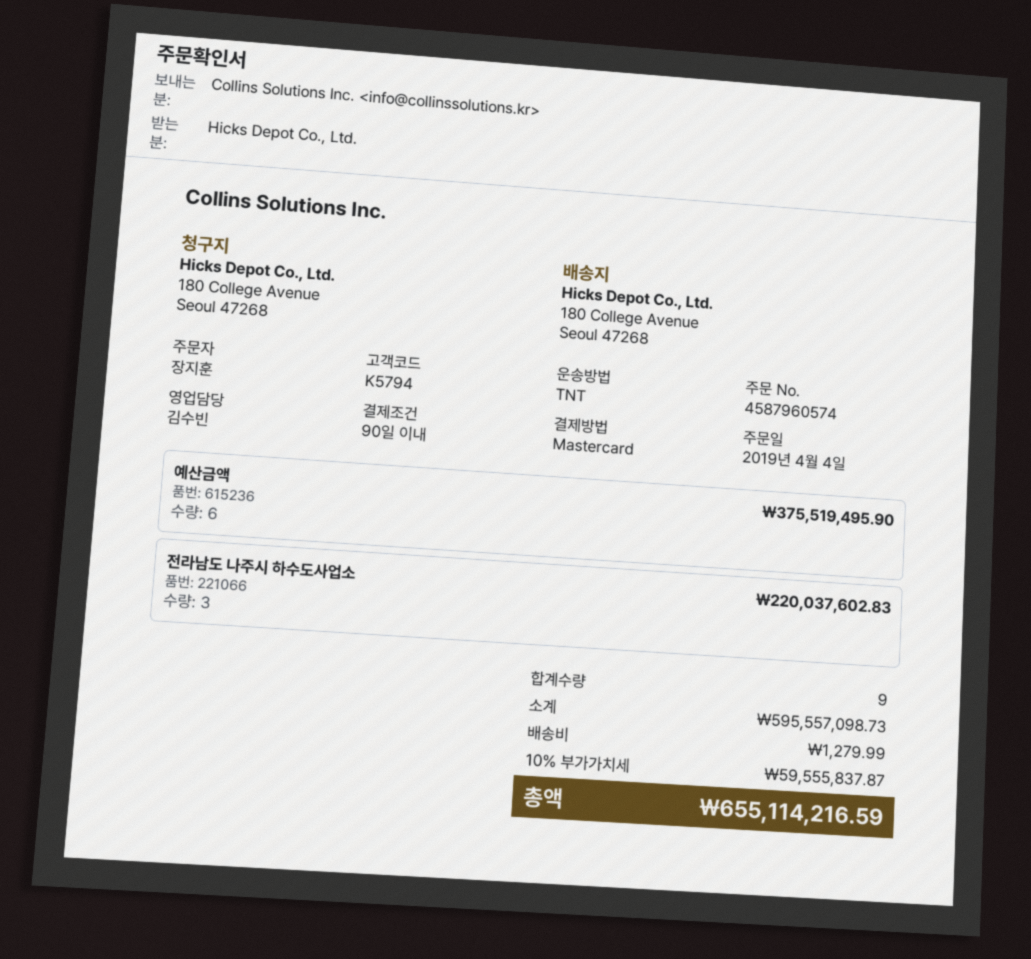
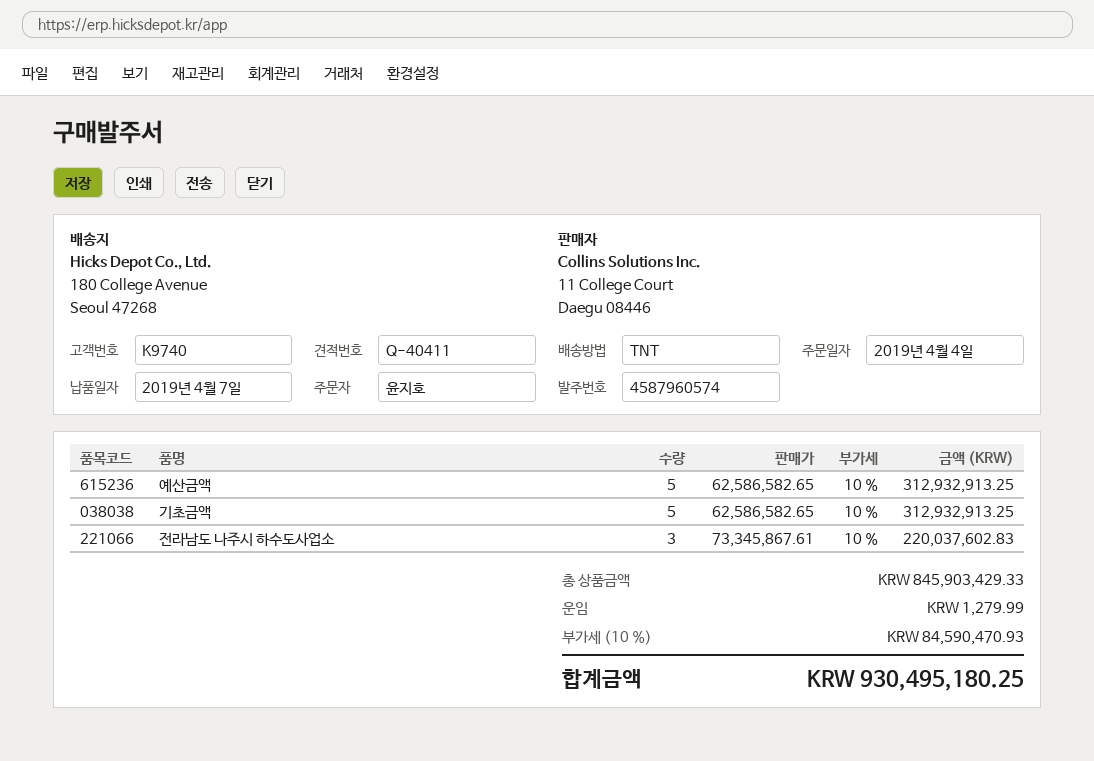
customer number: K5794 -> K9740
ordered by: 장지훈 -> 윤지호
예산금액: 6 for 375519495.90 -> 5 for 312932913.25
기초금액: none -> 5 for 312932913.25
subtotal: 595557098.73 -> 845903429.33
tax: 10% = 59555837.87 -> 10% = 84590470.93
total: 655114216.59 -> 930495180.25

